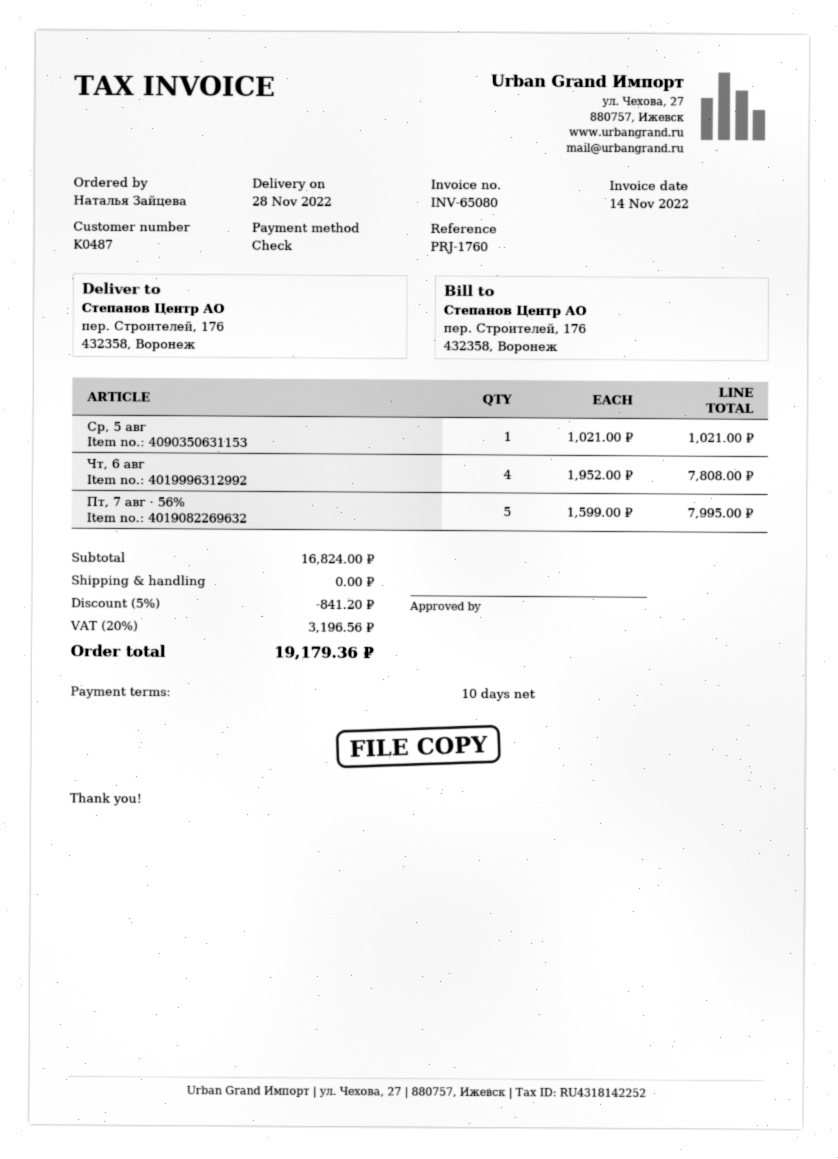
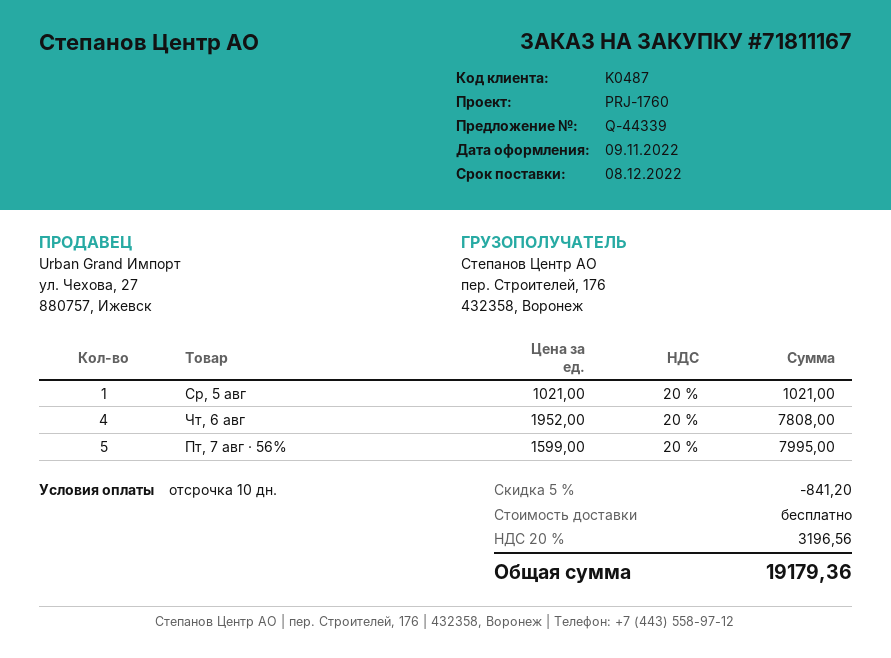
delivery date: 2022-11-28 -> 2022-12-08

